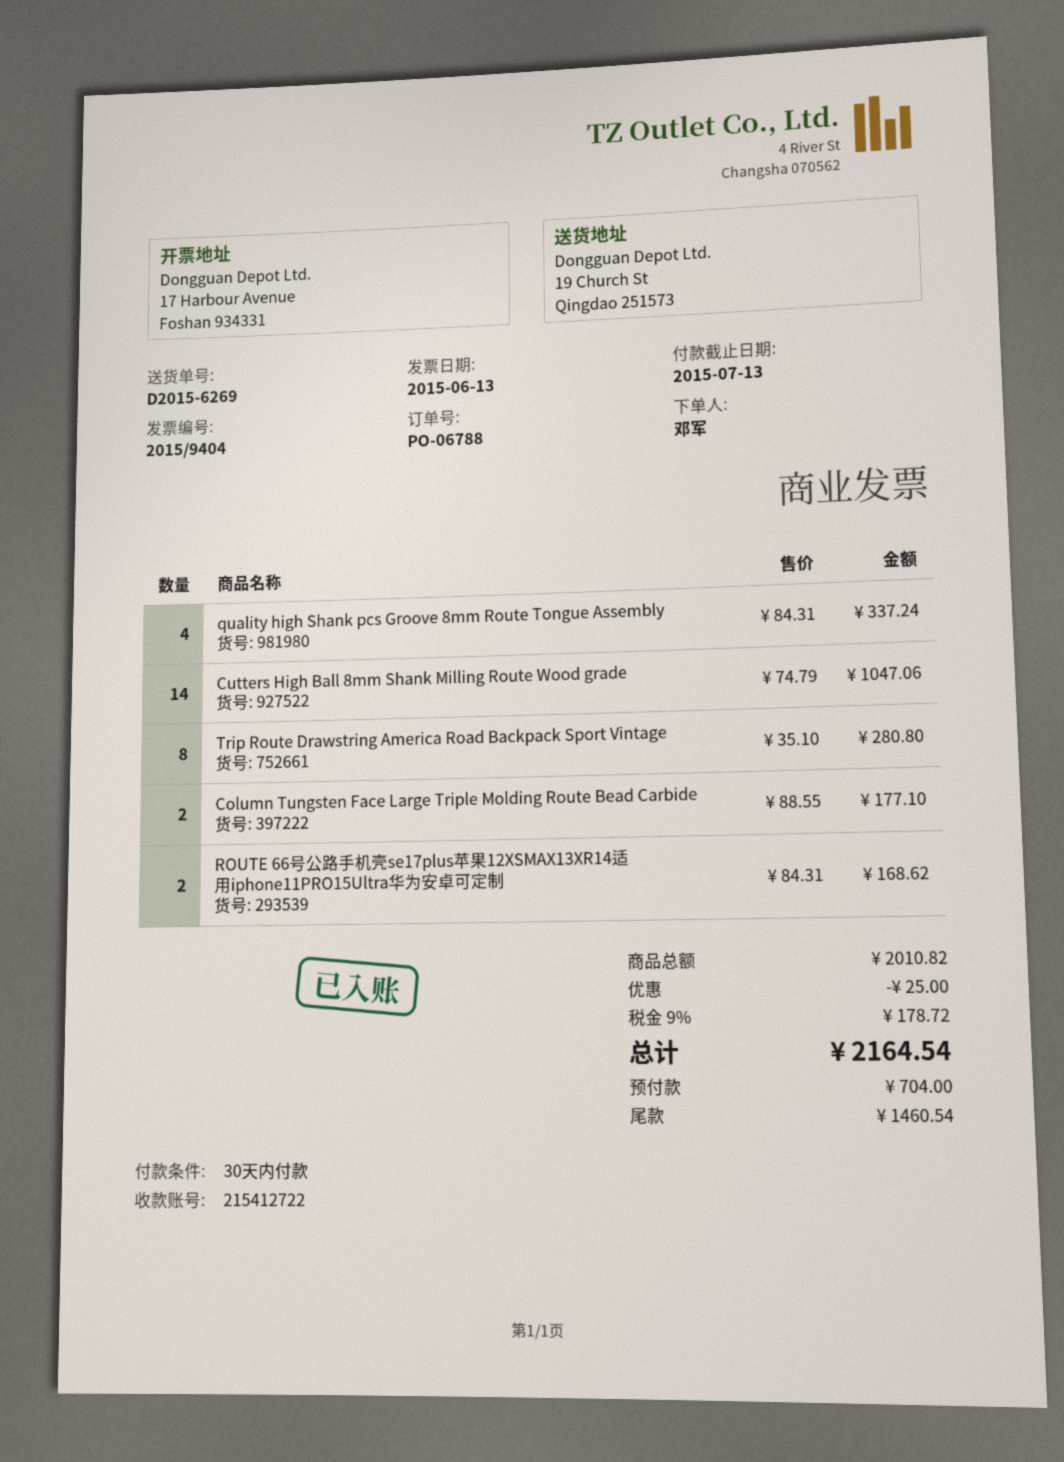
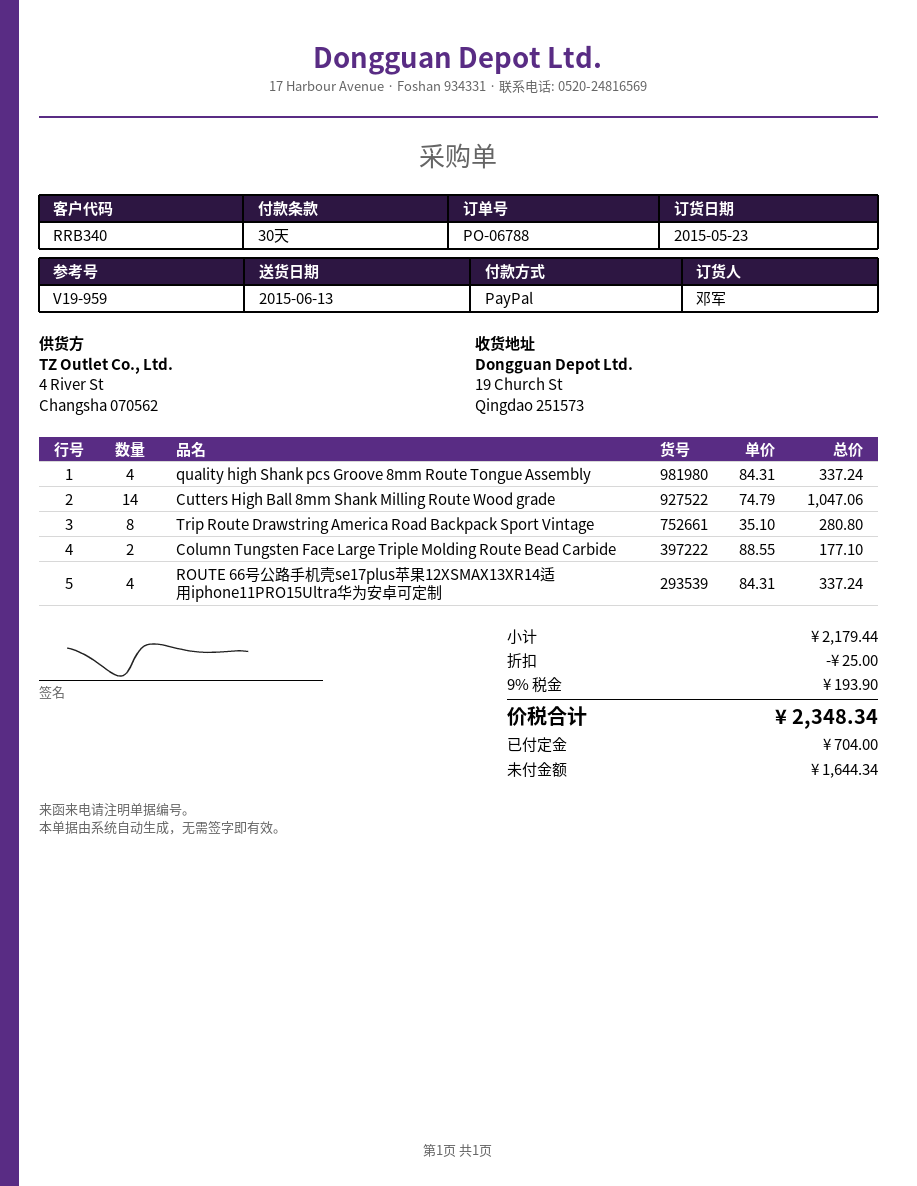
ROUTE 66号公路手机壳se17plus苹果12XSMAX13XR14适用iphone11PRO15Ultra华为安卓可定制: 2 x 84.31 = 168.62 -> 4 x 84.31 = 337.24
subtotal: 2010.82 -> 2179.44
tax: 9% = 178.72 -> 9% = 193.90
total: 2164.54 -> 2348.34
balance: 1460.54 -> 1644.34

